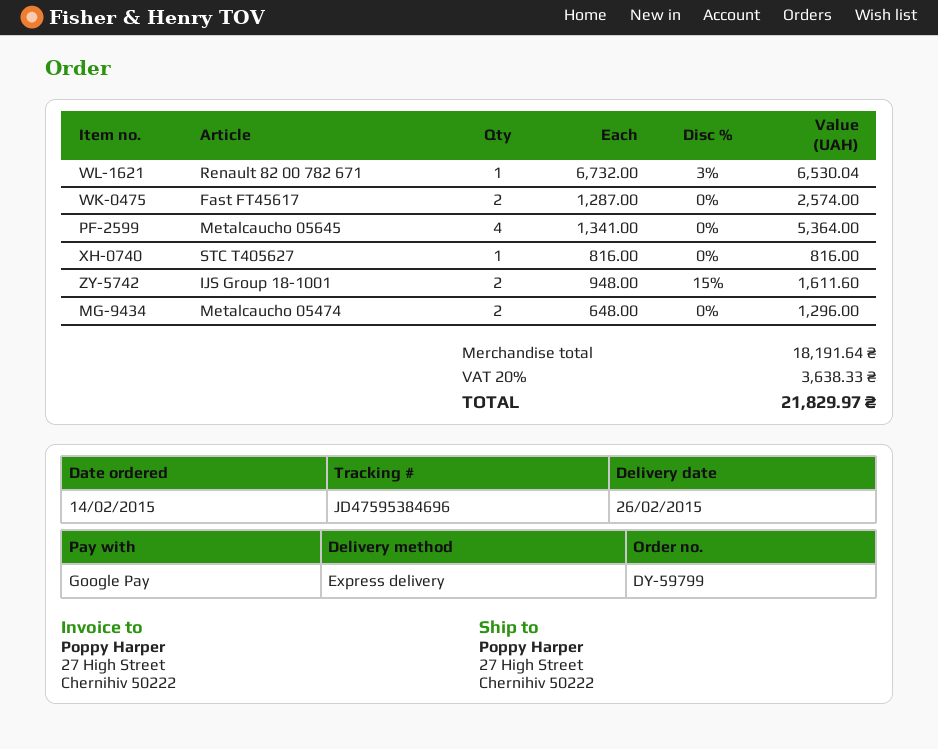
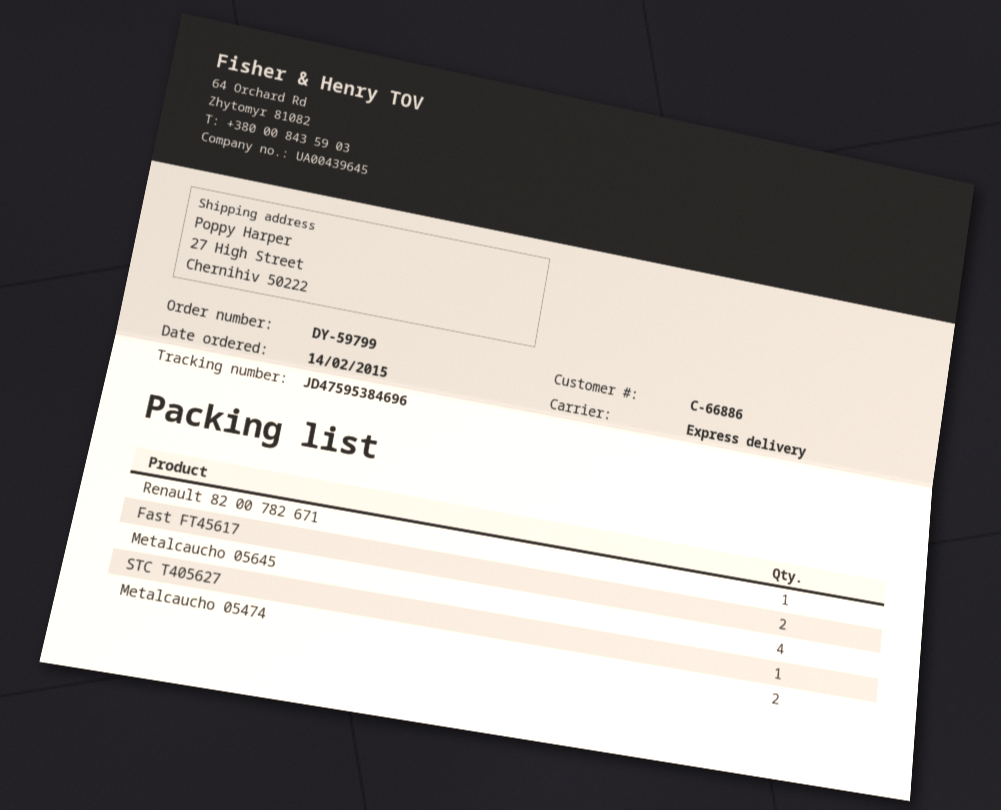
IJS Group 18-1001: 2 -> none

